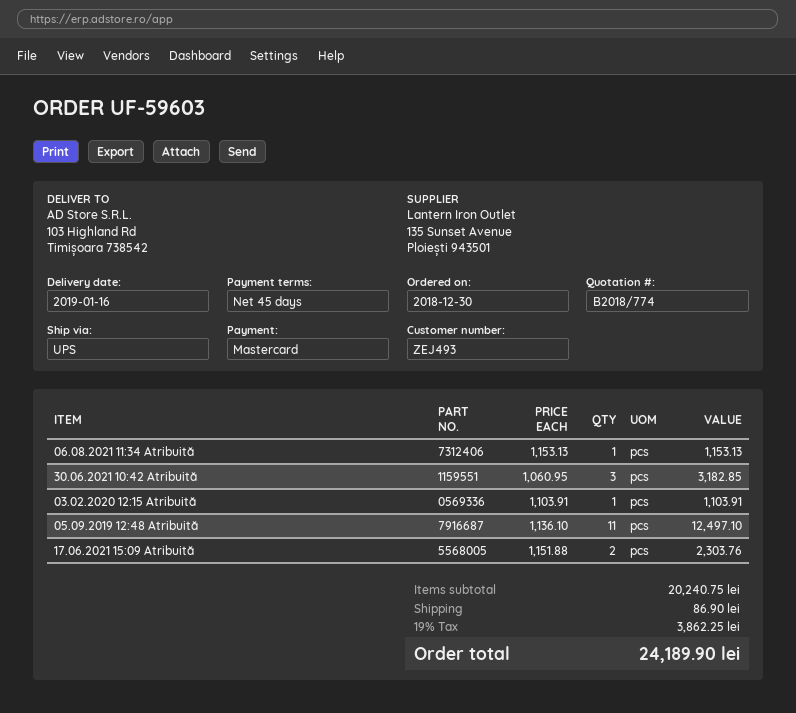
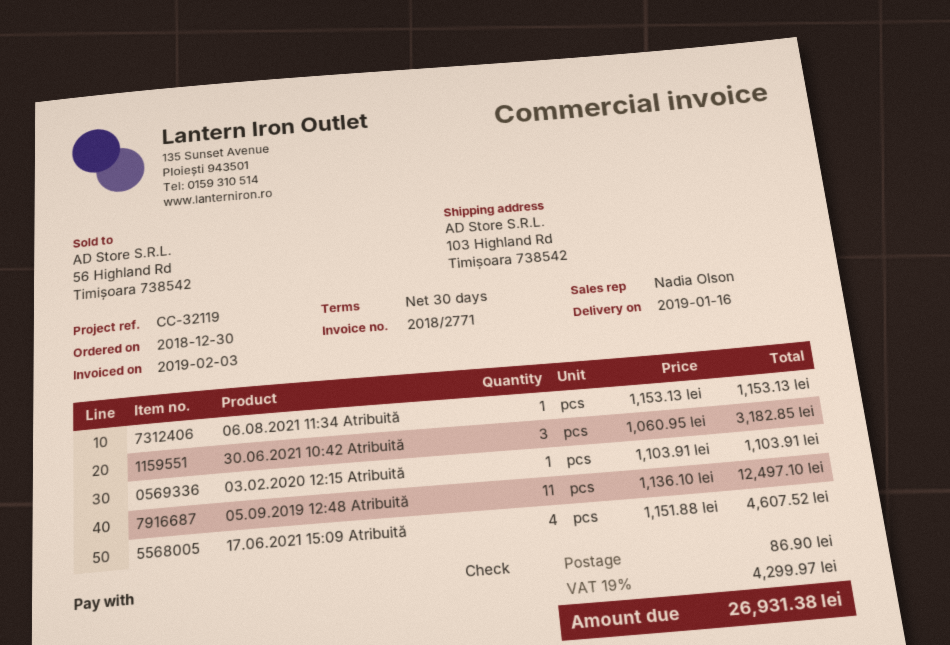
payment terms: 45 days -> 30 days
payment method: Mastercard -> cheque
17.06.2021 15:09 Atribuită: 2 x 1151.88 = 2303.76 -> 4 x 1151.88 = 4607.52
tax: 19% = 3862.25 -> 19% = 4299.97
total: 24189.90 -> 26931.38

